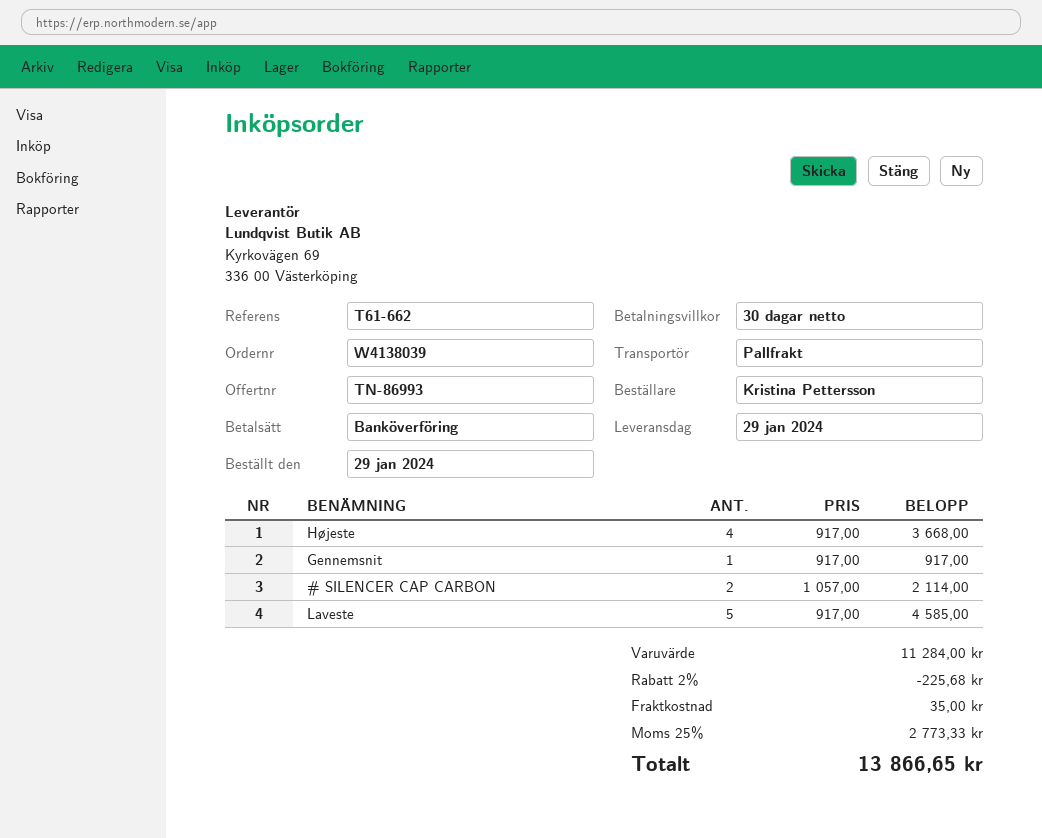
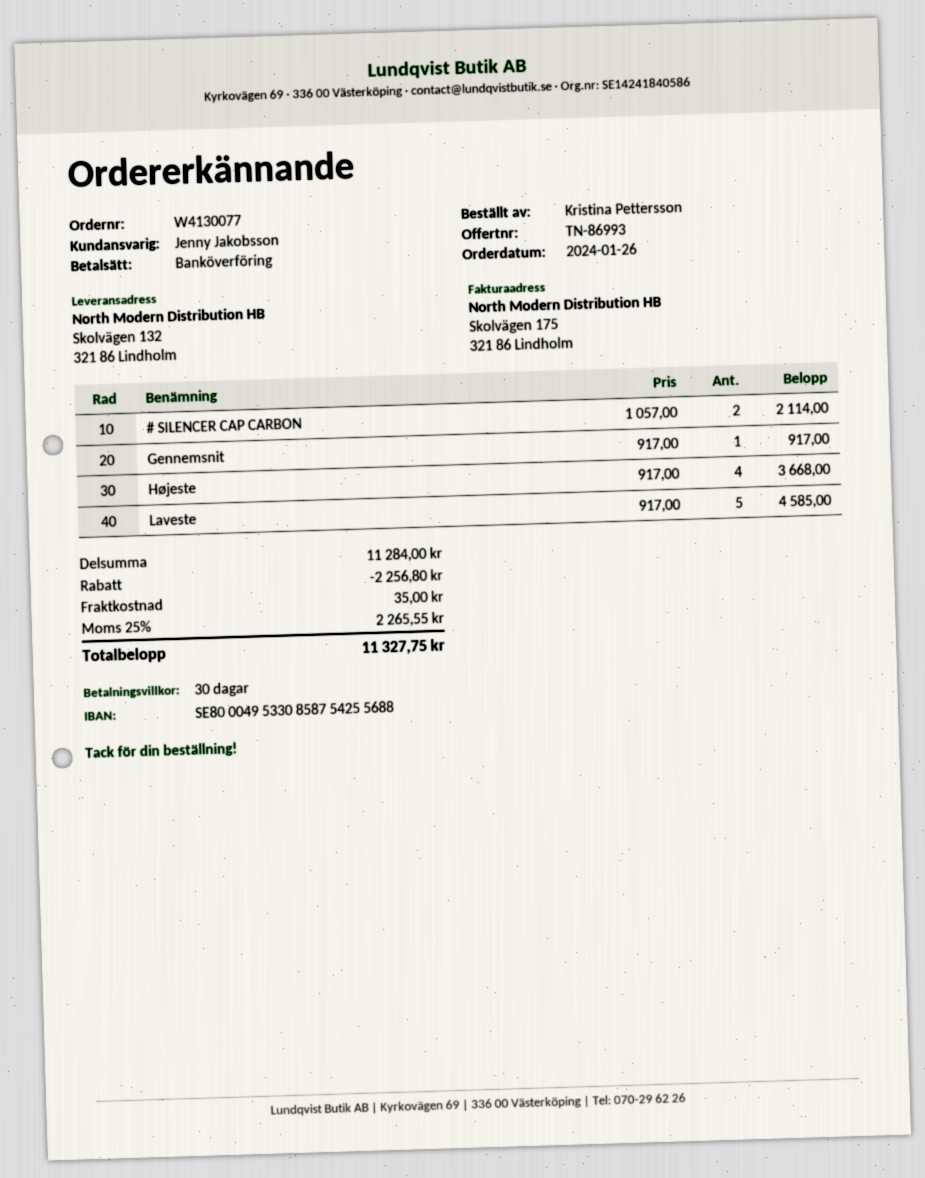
order number: W4138039 -> W4130077
order date: 2024-01-29 -> 2024-01-26
discount: 225.68 -> 2256.80
tax: 25% = 2773.33 -> 25% = 2265.55
total: 13866.65 -> 11327.75

